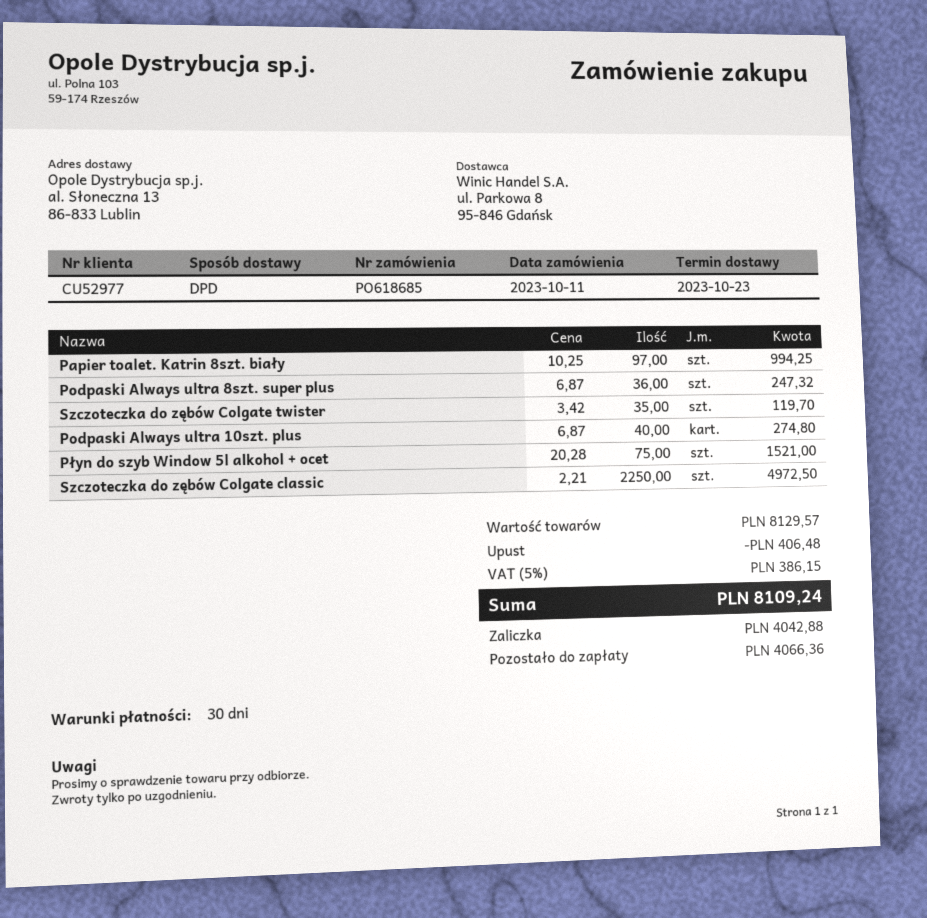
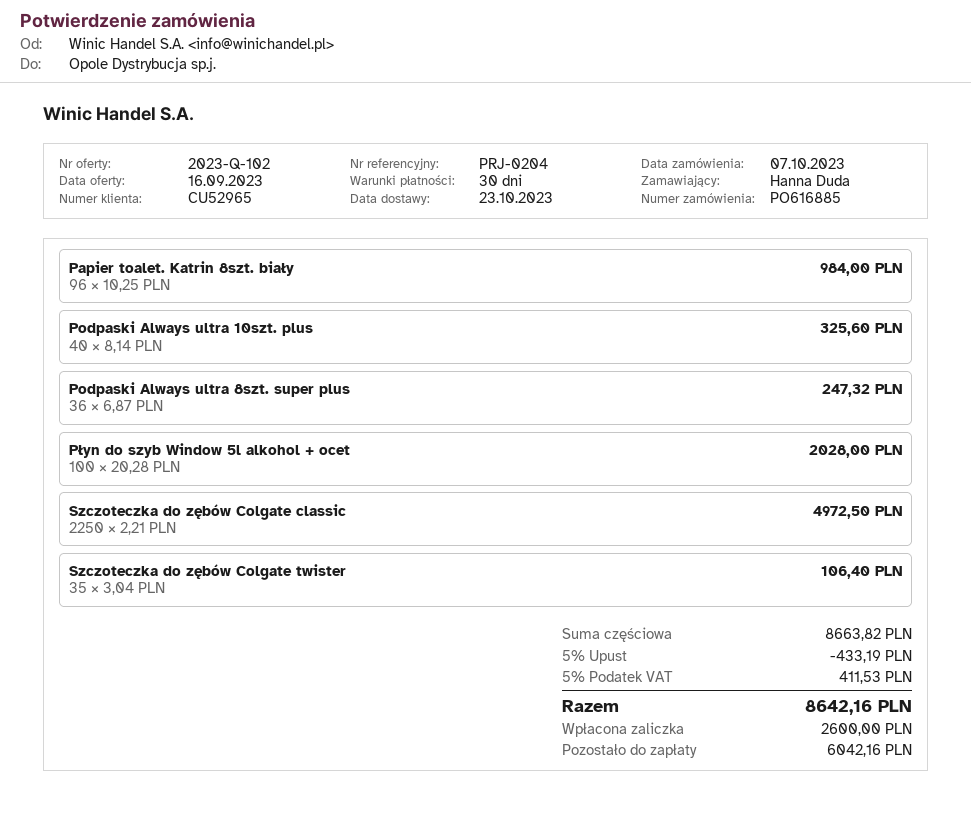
order number: PO618685 -> PO616885
order date: 2023-10-11 -> 2023-10-07
customer number: CU52977 -> CU52965
Papier toalet. Katrin 8szt. biały: 97 x 10.25 = 994.25 -> 96 x 10.25 = 984.00
Szczoteczka do zębów Colgate twister: 35 x 3.42 = 119.70 -> 35 x 3.04 = 106.40
Podpaski Always ultra 10szt. plus: 40 x 6.87 = 274.80 -> 40 x 8.14 = 325.60
Płyn do szyb Window 5l alkohol + ocet: 75 x 20.28 = 1521.00 -> 100 x 20.28 = 2028.00
subtotal: 8129.57 -> 8663.82
discount: 406.48 -> 433.19
tax: 5% = 386.15 -> 5% = 411.53
total: 8109.24 -> 8642.16
deposit: 4042.88 -> 2600.00
balance: 4066.36 -> 6042.16

